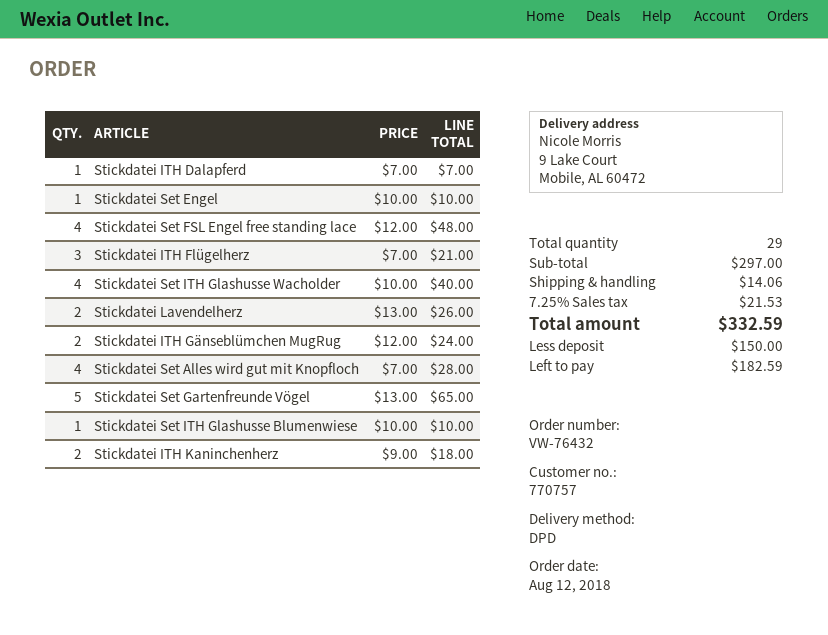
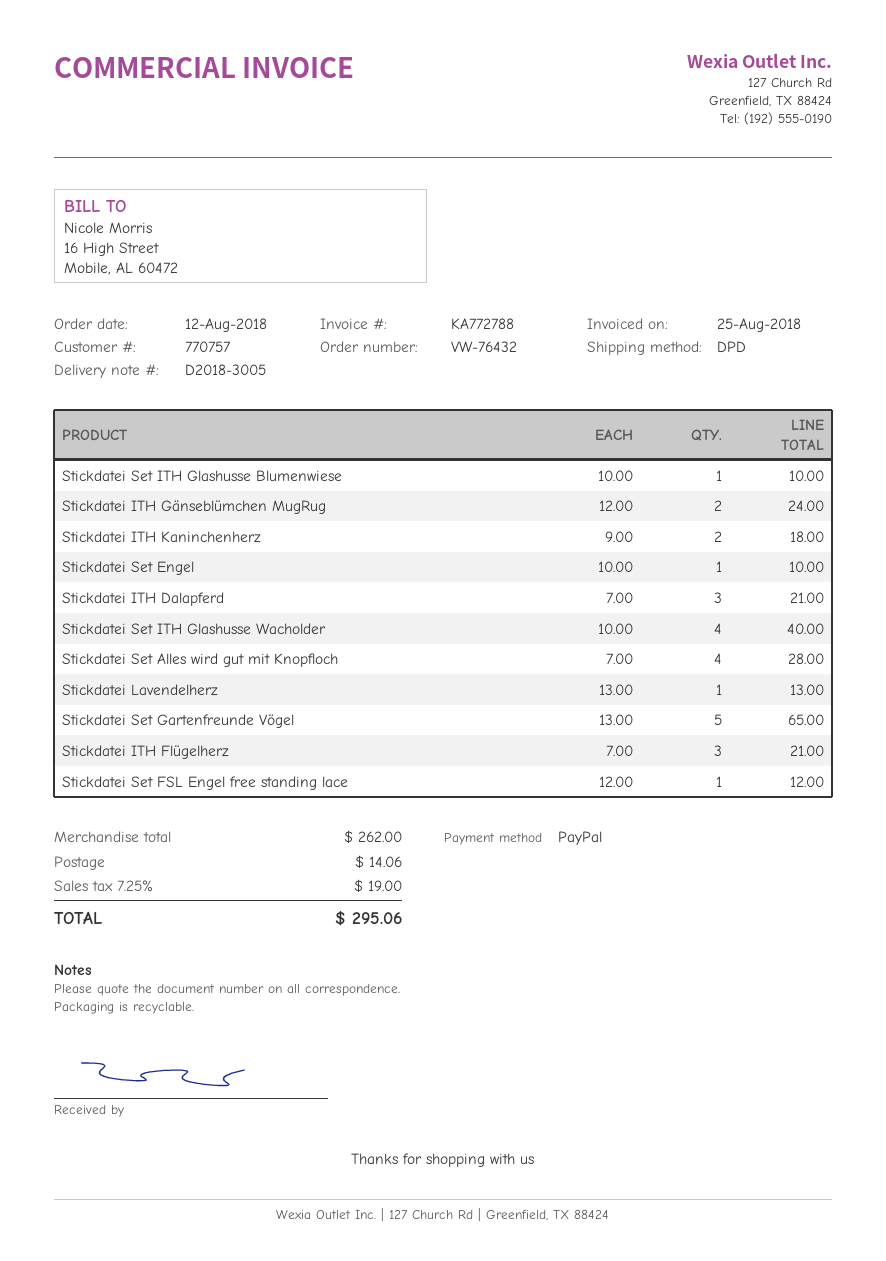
Stickdatei ITH Dalapferd: 1 x 7.00 = 7.00 -> 3 x 7.00 = 21.00
Stickdatei Set FSL Engel free standing lace: 4 x 12.00 = 48.00 -> 1 x 12.00 = 12.00
Stickdatei Lavendelherz: 2 x 13.00 = 26.00 -> 1 x 13.00 = 13.00
subtotal: 297.00 -> 262.00
tax: 7.25% = 21.53 -> 7.25% = 19.00
total: 332.59 -> 295.06

